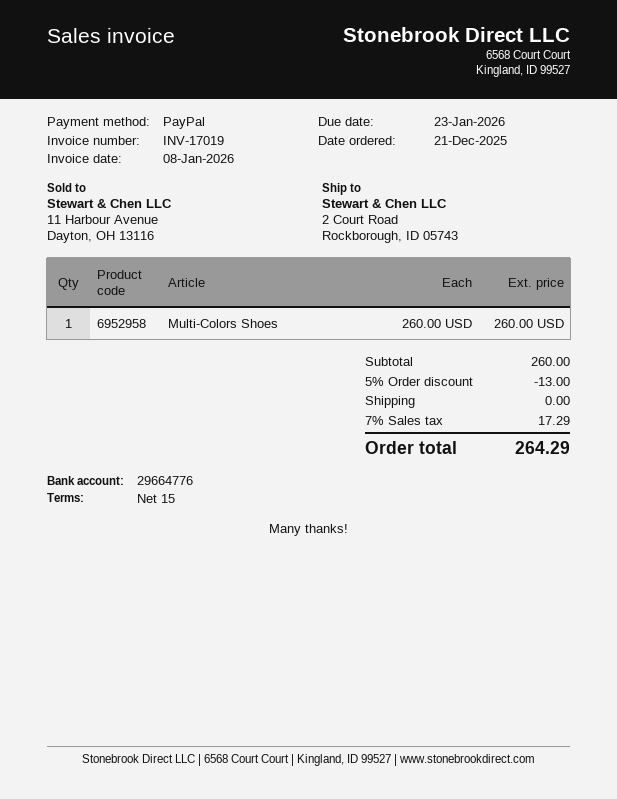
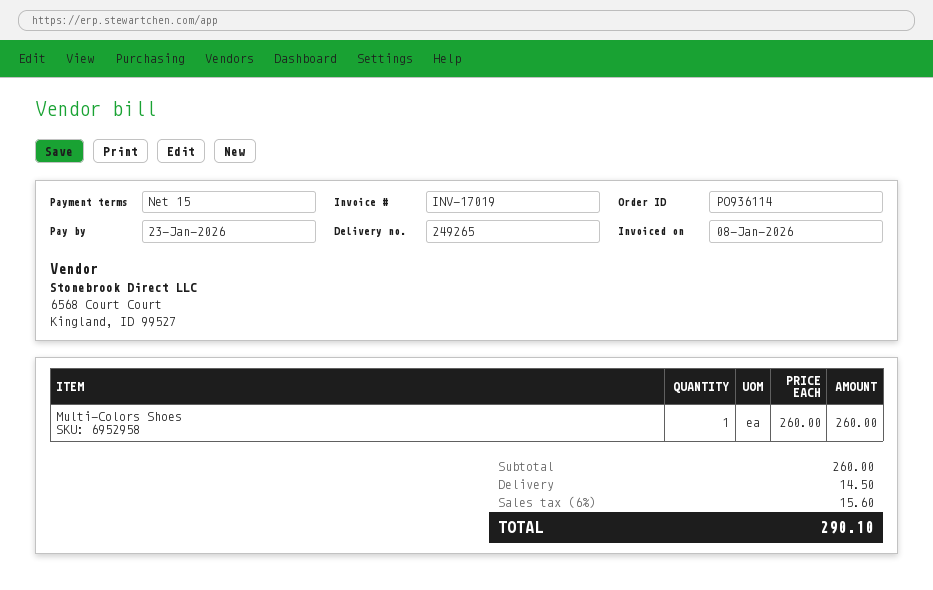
discount: 5% = 13.00 -> none
shipping: 0.00 -> 14.50
tax: 7% = 17.29 -> 6% = 15.60
total: 264.29 -> 290.10

